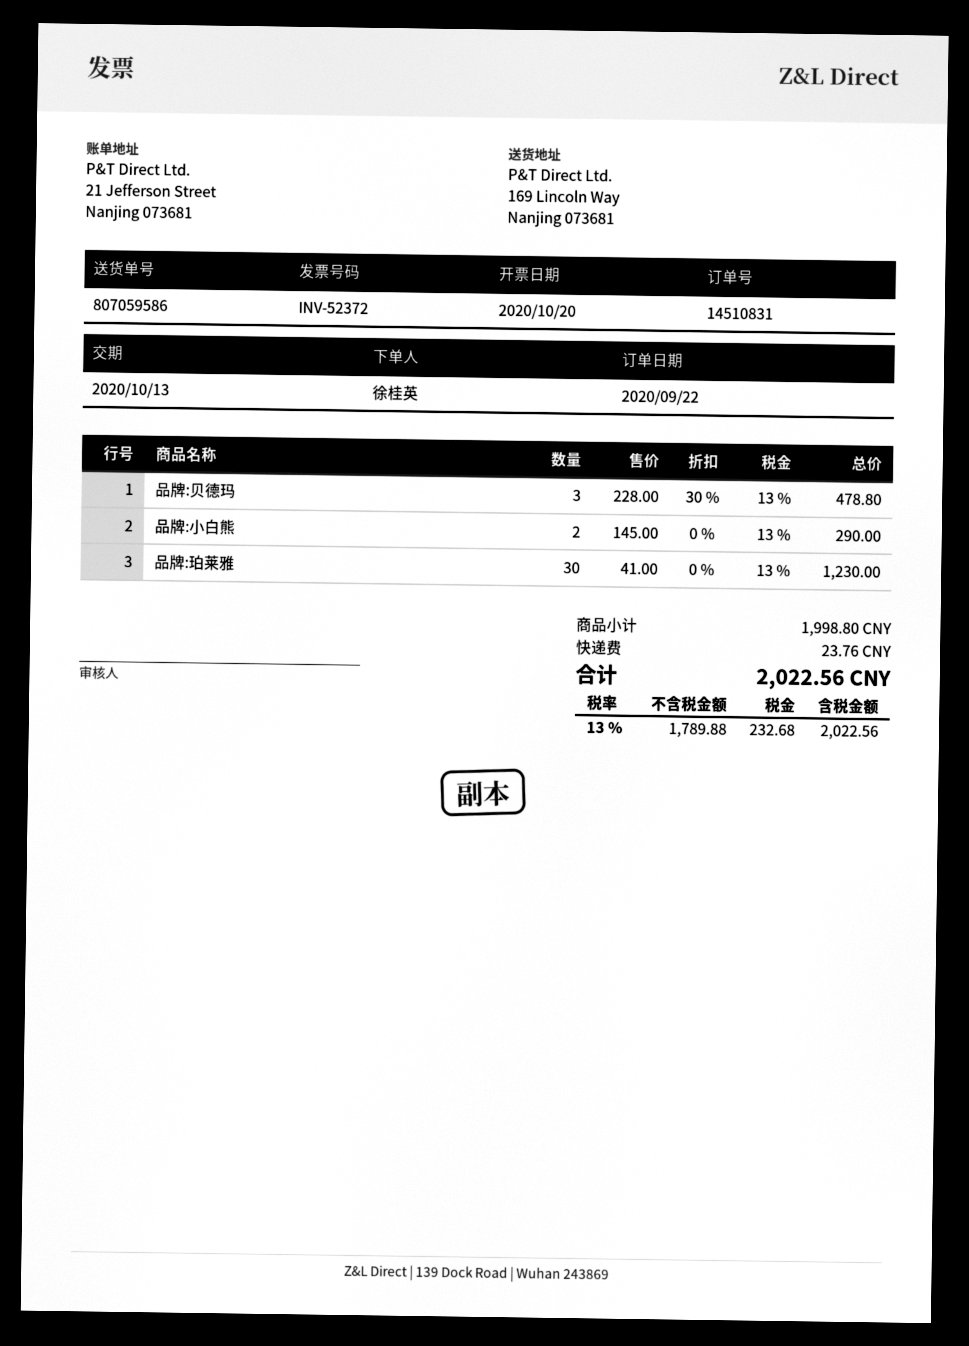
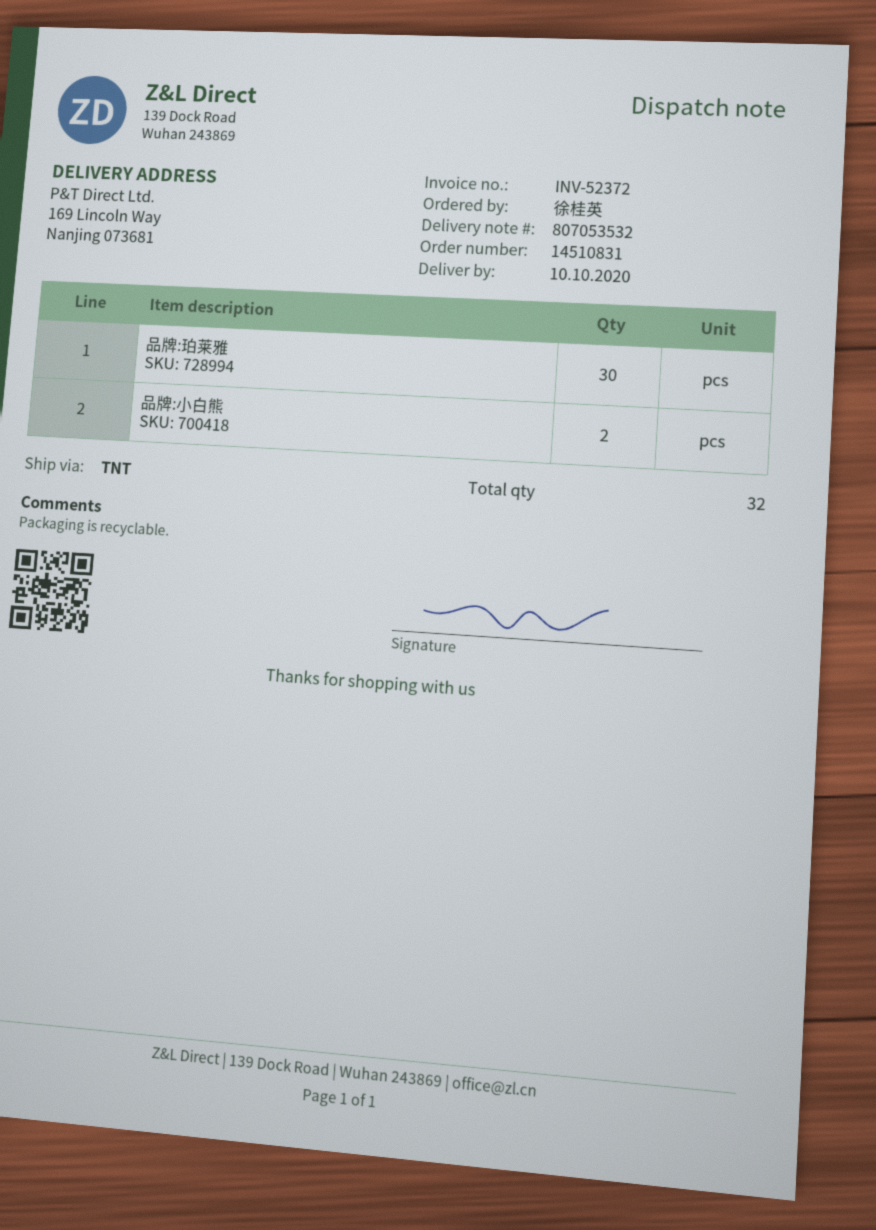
delivery note number: 807059586 -> 807053532
delivery date: 2020-10-13 -> 2020-10-10
品牌:贝德玛: 3 -> none

